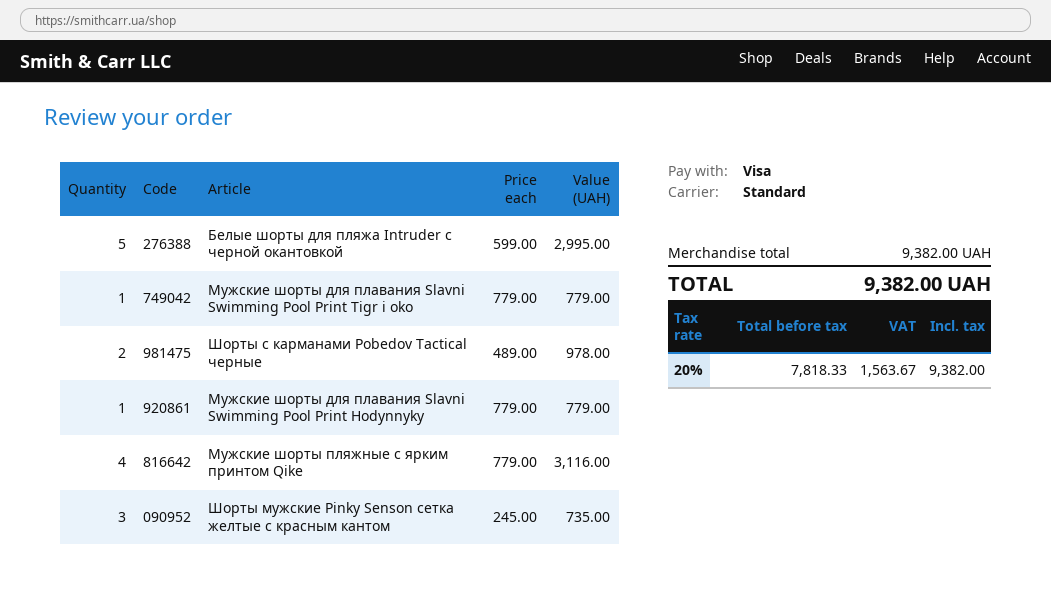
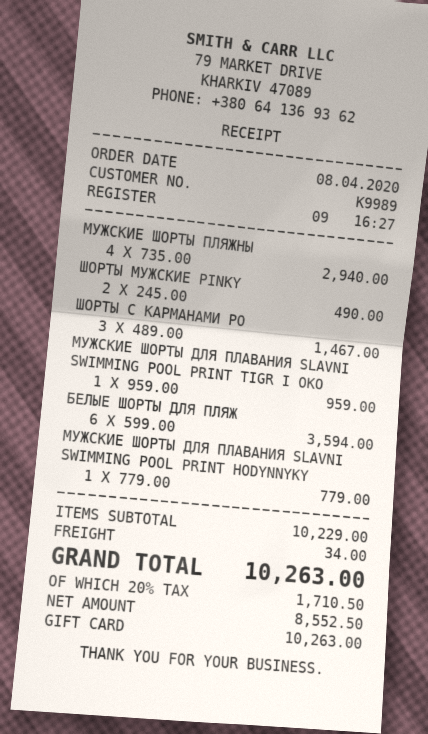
payment method: Visa -> gift card
Белые шорты для пляжа Intruder с черной окантовкой: 5 x 599.00 = 2995.00 -> 6 x 599.00 = 3594.00
Мужские шорты для плавания Slavni Swimming Pool Print Tigr i oko: 1 x 779.00 = 779.00 -> 1 x 959.00 = 959.00
Шорты с карманами Pobedov Tactical черные: 2 x 489.00 = 978.00 -> 3 x 489.00 = 1467.00
Мужские шорты пляжные с ярким принтом Qike: 4 x 779.00 = 3116.00 -> 4 x 735.00 = 2940.00
Шорты мужские Pinky Senson сетка желтые с красным кантом: 3 x 245.00 = 735.00 -> 2 x 245.00 = 490.00
subtotal: 9382.00 -> 10229.00
shipping: none -> 34.00
net: 7818.33 -> 8552.50
tax: 20% = 1563.67 -> 20% = 1710.50
total: 9382.00 -> 10263.00

